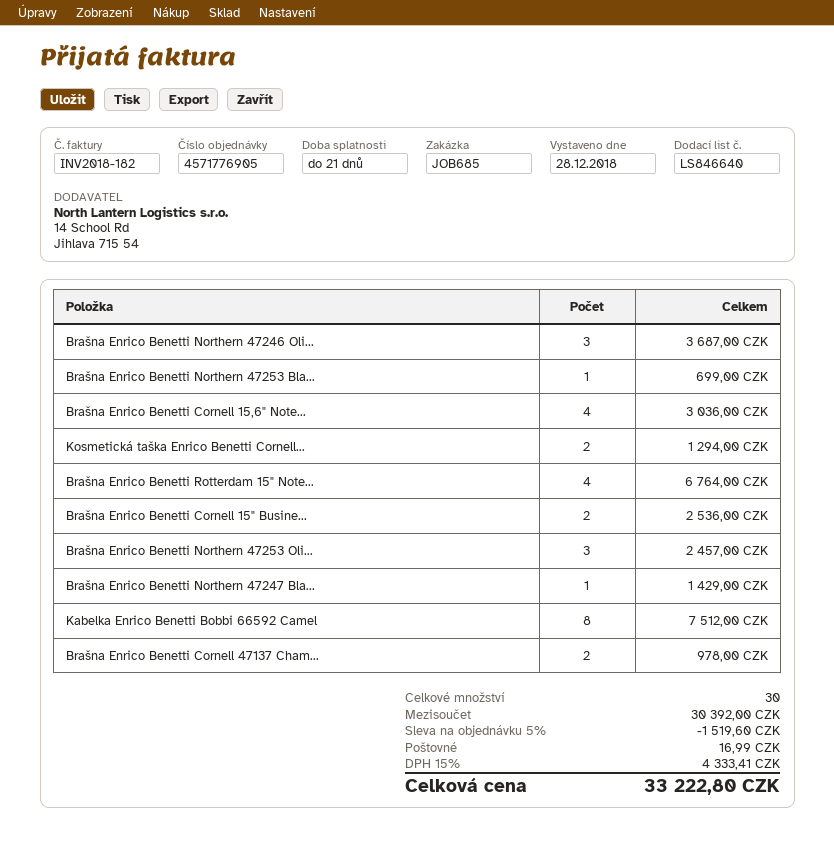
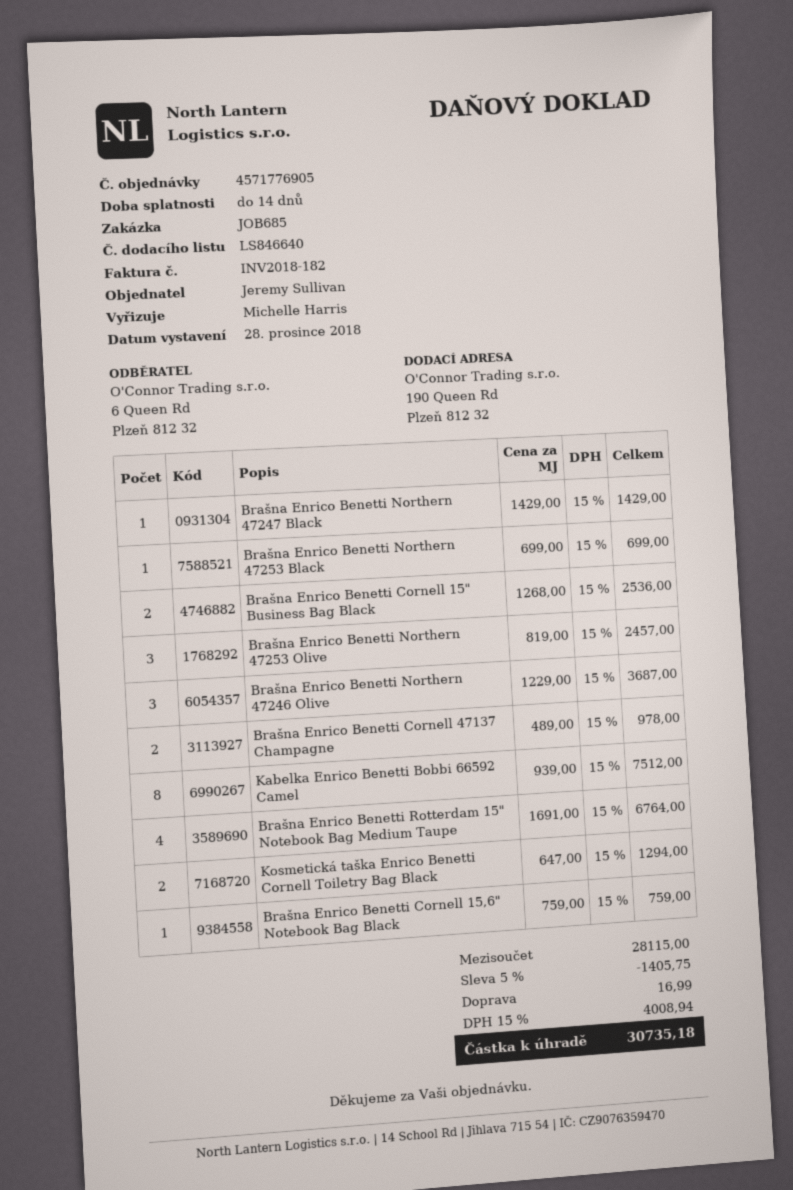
payment terms: 21 days -> 14 days
Brašna Enrico Benetti Cornell 15,6" Note...: 4 for 3036.00 -> 1 for 759.00
subtotal: 30392.00 -> 28115.00
discount: 5% = 1519.60 -> 5% = 1405.75
tax: 15% = 4333.41 -> 15% = 4008.94
total: 33222.80 -> 30735.18

